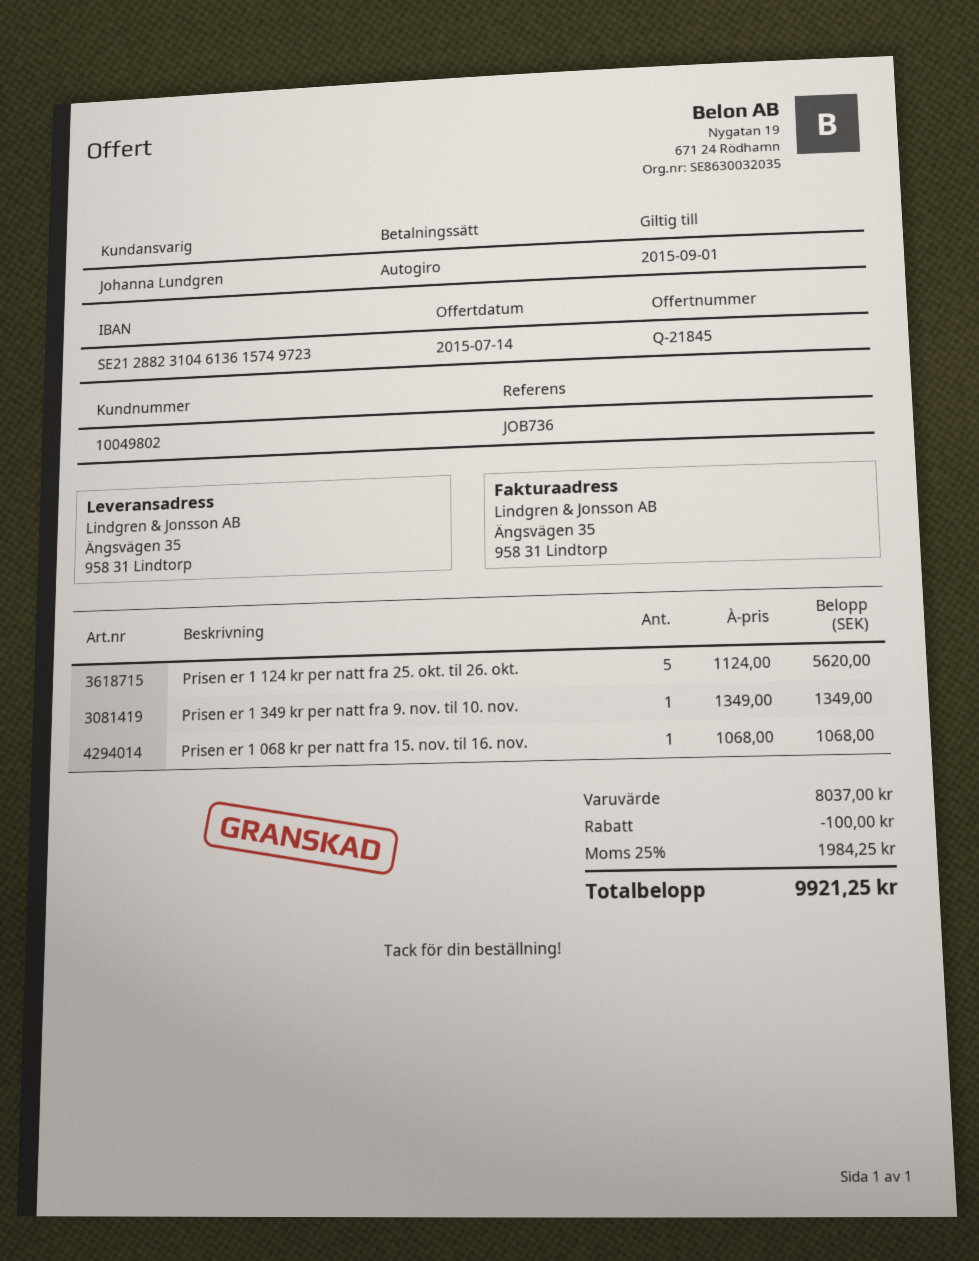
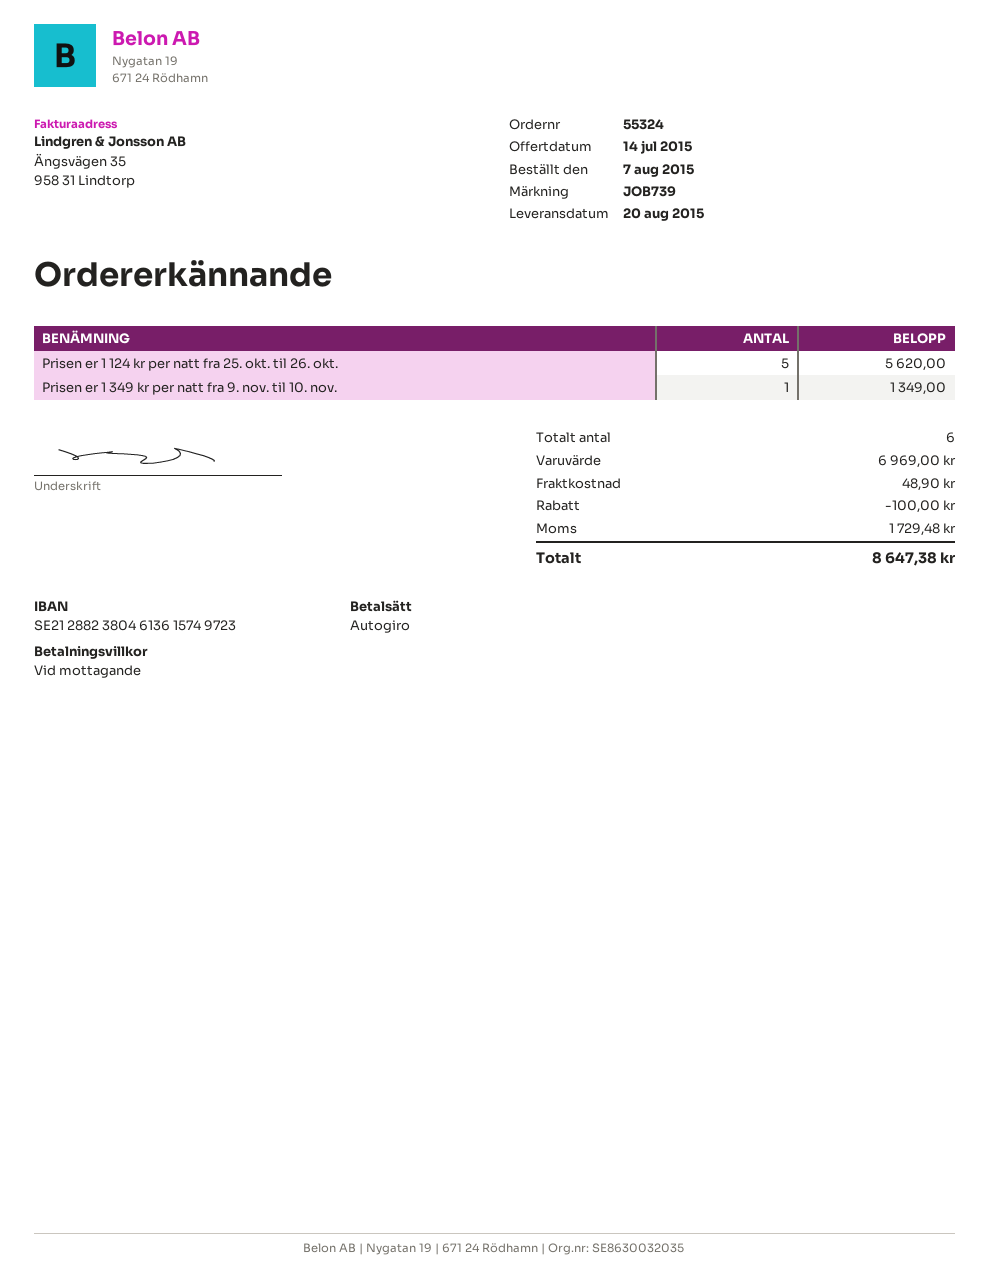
reference: JOB736 -> JOB739
bank account: SE2128823104613615749723 -> SE2128823804613615749723
Prisen er 1 068 kr per natt fra 15. nov. til 16. nov.: 1 for 1068.00 -> none
subtotal: 8037.00 -> 6969.00
shipping: none -> 48.90
tax: 1984.25 -> 1729.48
total: 9921.25 -> 8647.38

